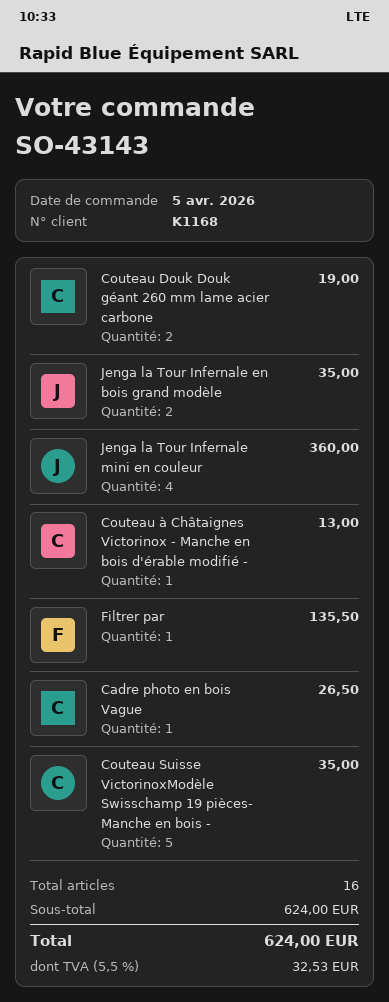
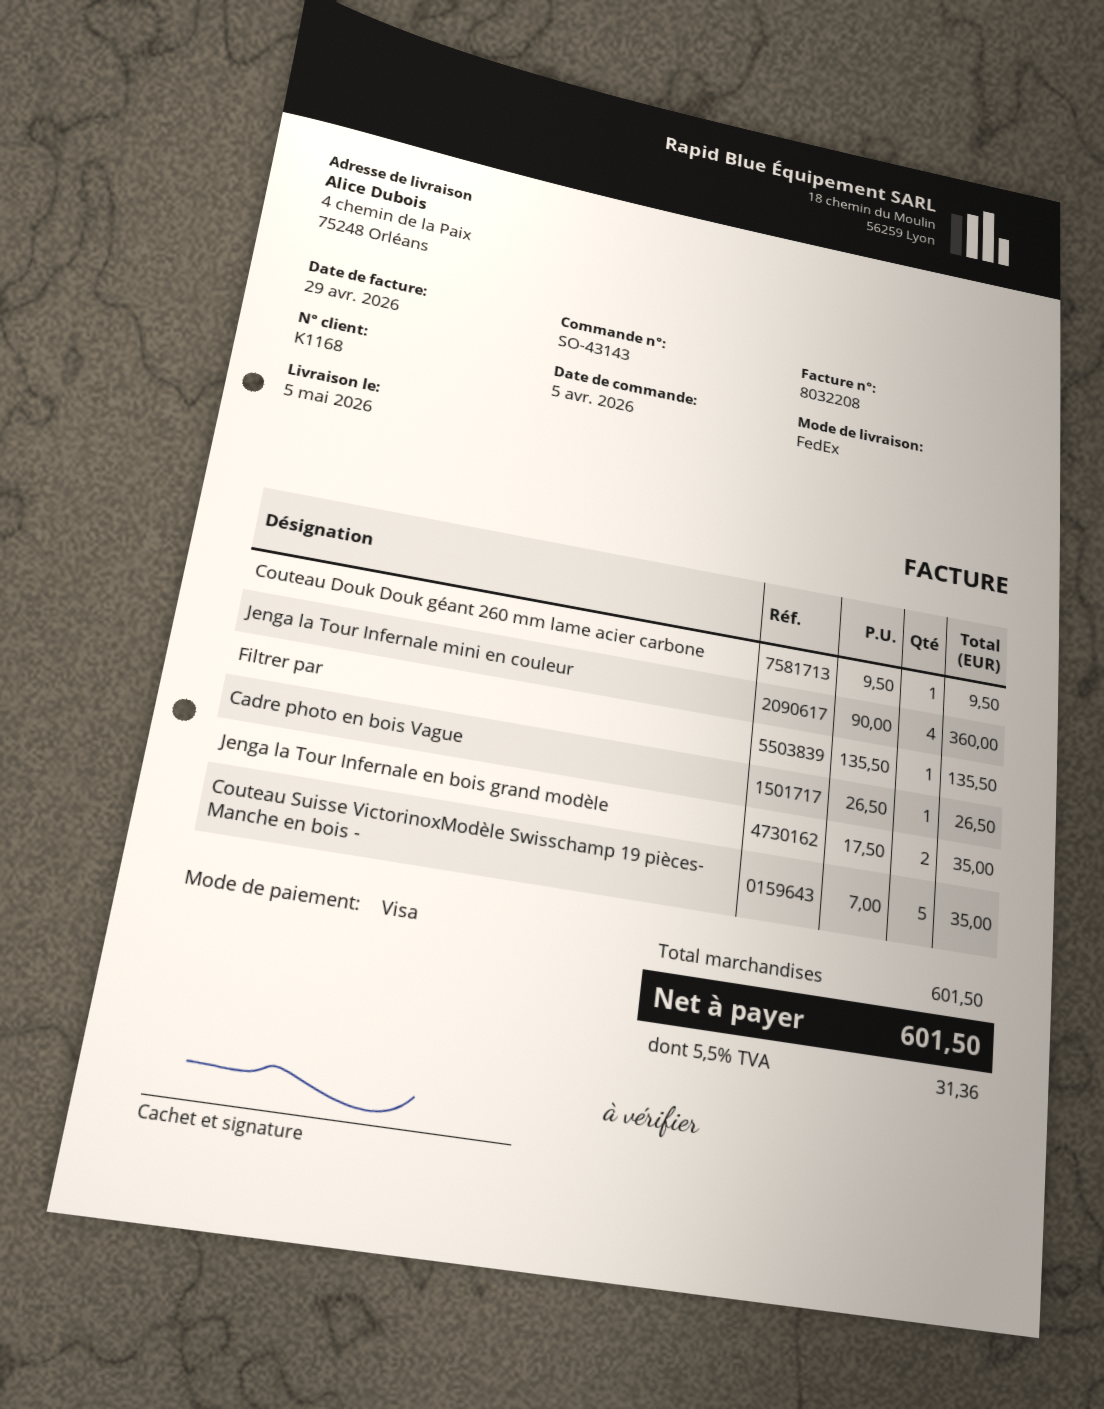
Couteau Douk Douk géant 260 mm lame acier carbone: 2 for 19.00 -> 1 for 9.50
Couteau à Châtaignes Victorinox - Manche en bois d'érable modifié -: 1 for 13.00 -> none
subtotal: 624.00 -> 601.50
tax: 5.5% = 32.53 -> 5.5% = 31.36
total: 624.00 -> 601.50

